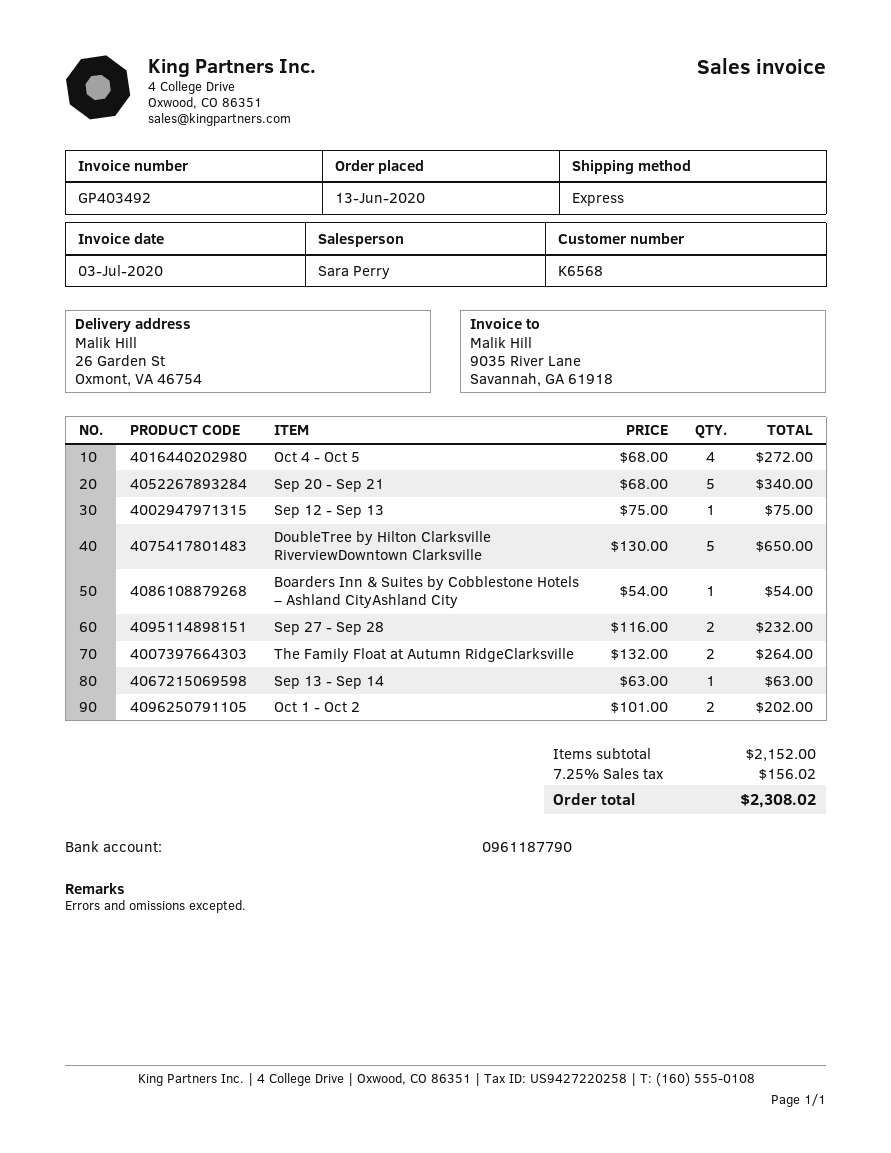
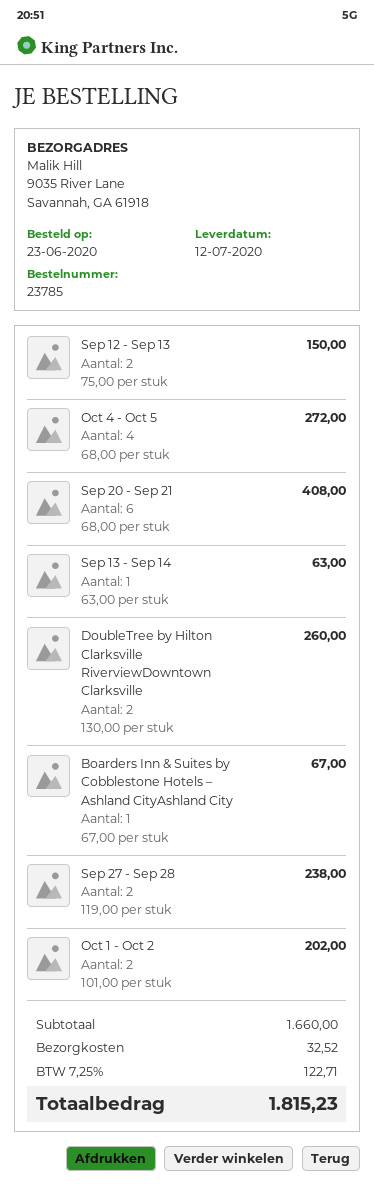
order date: 2020-06-13 -> 2020-06-23
ship to: 26 Garden St, Oxmont, VA 46754 -> 9035 River Lane, Savannah, GA 61918
Sep 20 - Sep 21: 5 x 68.00 = 340.00 -> 6 x 68.00 = 408.00
Sep 12 - Sep 13: 1 x 75.00 = 75.00 -> 2 x 75.00 = 150.00
DoubleTree by Hilton Clarksville RiverviewDowntown Clarksville: 5 x 130.00 = 650.00 -> 2 x 130.00 = 260.00
Boarders Inn & Suites by Cobblestone Hotels – Ashland CityAshland City: 1 x 54.00 = 54.00 -> 1 x 67.00 = 67.00
Sep 27 - Sep 28: 2 x 116.00 = 232.00 -> 2 x 119.00 = 238.00
The Family Float at Autumn RidgeClarksville: 2 x 132.00 = 264.00 -> none
subtotal: 2152.00 -> 1660.00
shipping: none -> 32.52
tax: 7.25% = 156.02 -> 7.25% = 122.71
total: 2308.02 -> 1815.23

